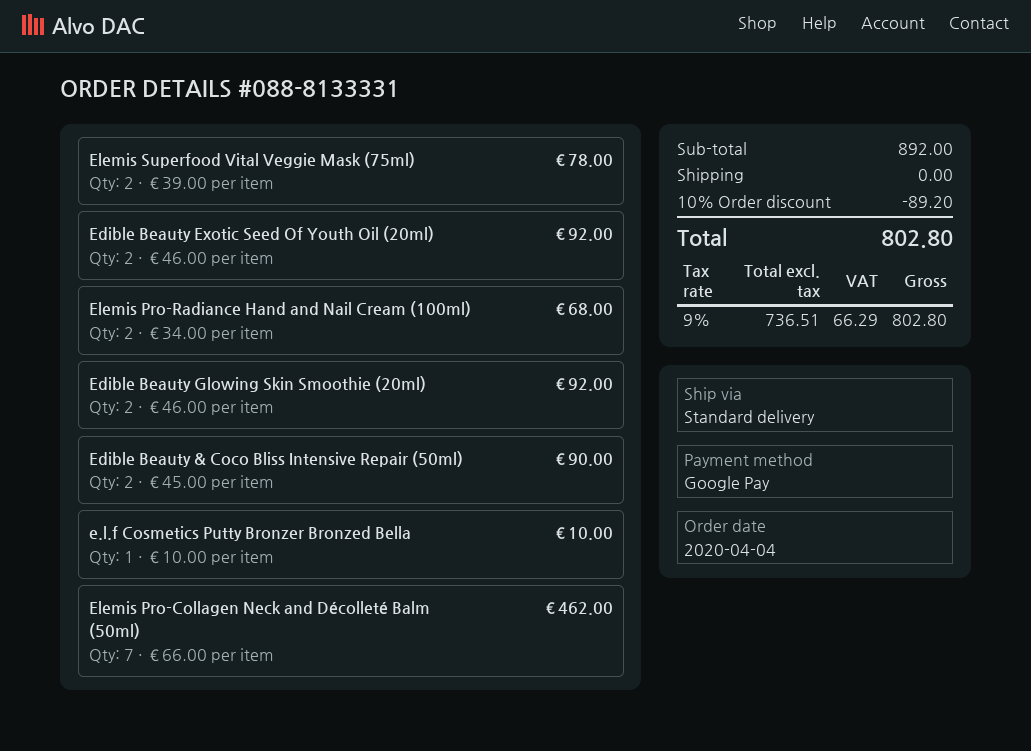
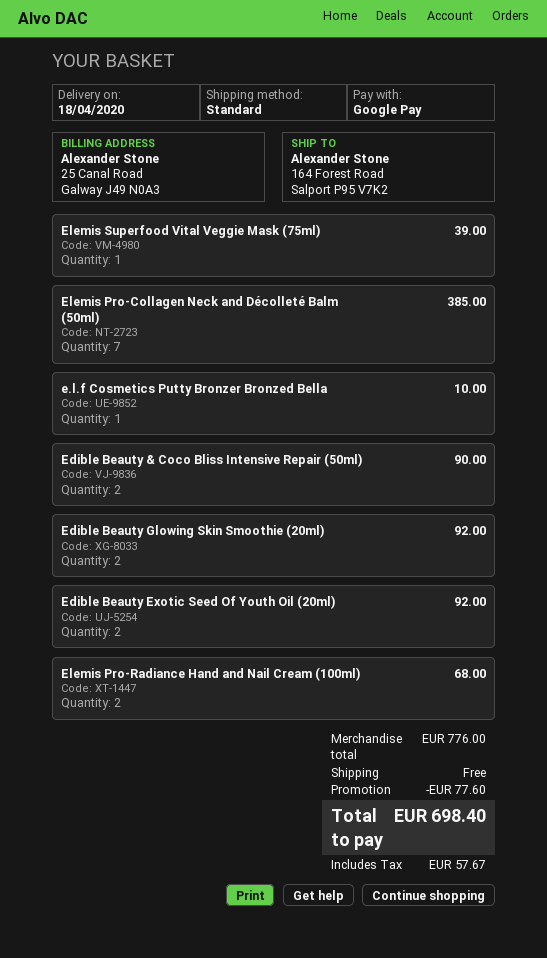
Elemis Superfood Vital Veggie Mask (75ml): 2 for 78.00 -> 1 for 39.00
Elemis Pro-Collagen Neck and Décolleté Balm (50ml): 7 for 462.00 -> 7 for 385.00
subtotal: 892.00 -> 776.00
discount: 89.20 -> 77.60
tax: 66.29 -> 57.67
total: 802.80 -> 698.40

